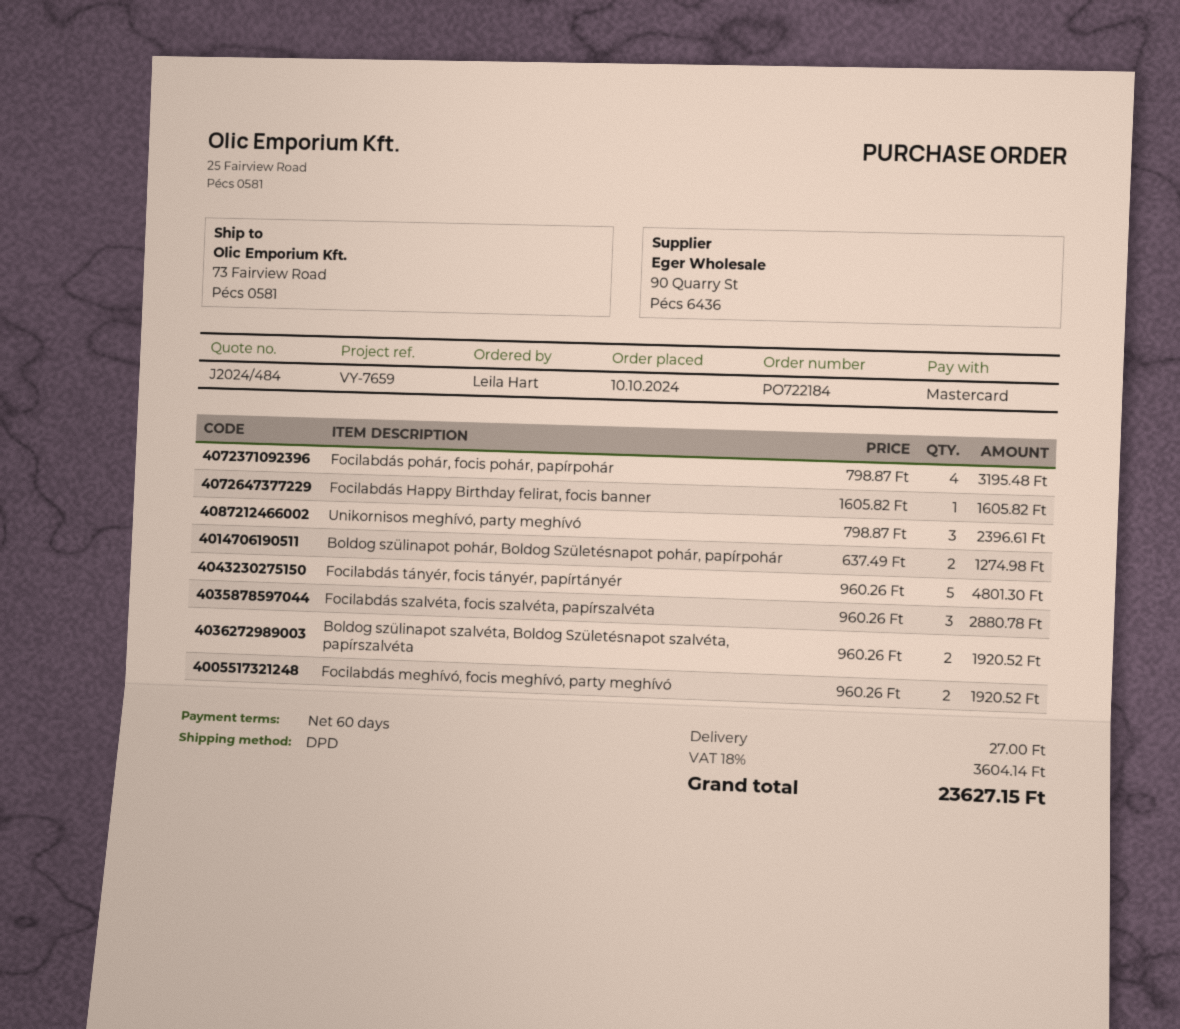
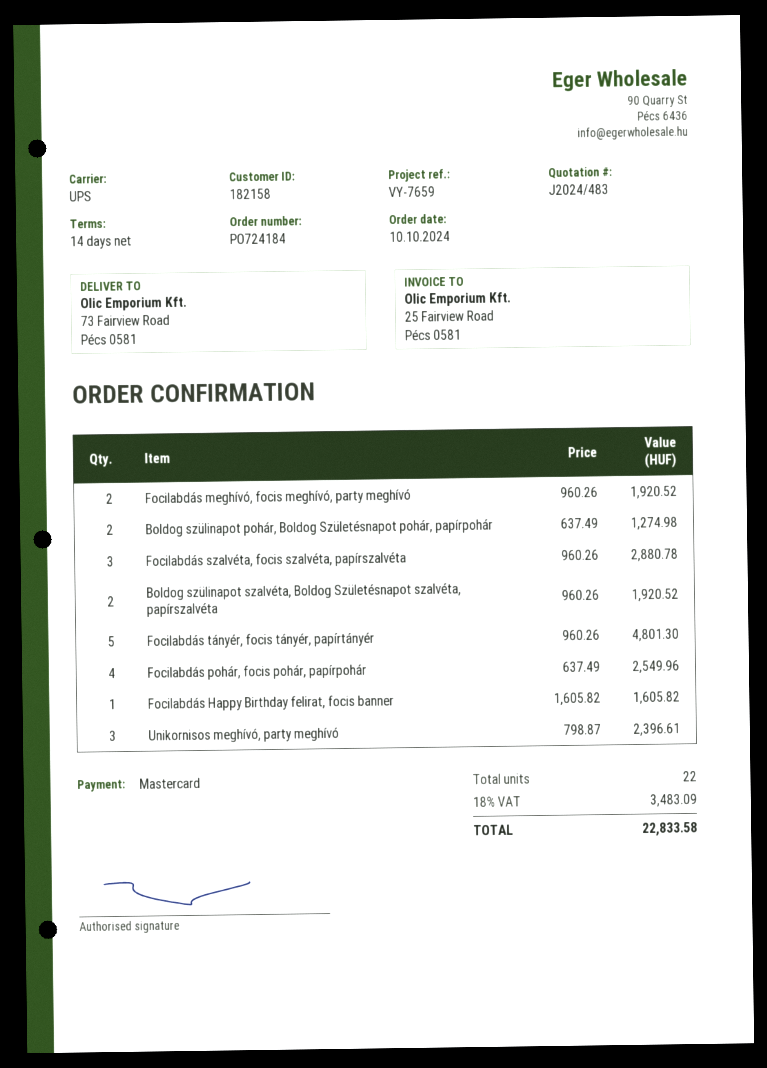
quote number: J2024/484 -> J2024/483
order number: PO722184 -> PO724184
payment terms: 60 days -> 14 days
shipping method: DPD -> UPS
Focilabdás pohár, focis pohár, papírpohár: 4 x 798.87 = 3195.48 -> 4 x 637.49 = 2549.96
shipping: 27.00 -> none
tax: 18% = 3604.14 -> 18% = 3483.09
total: 23627.15 -> 22833.58

